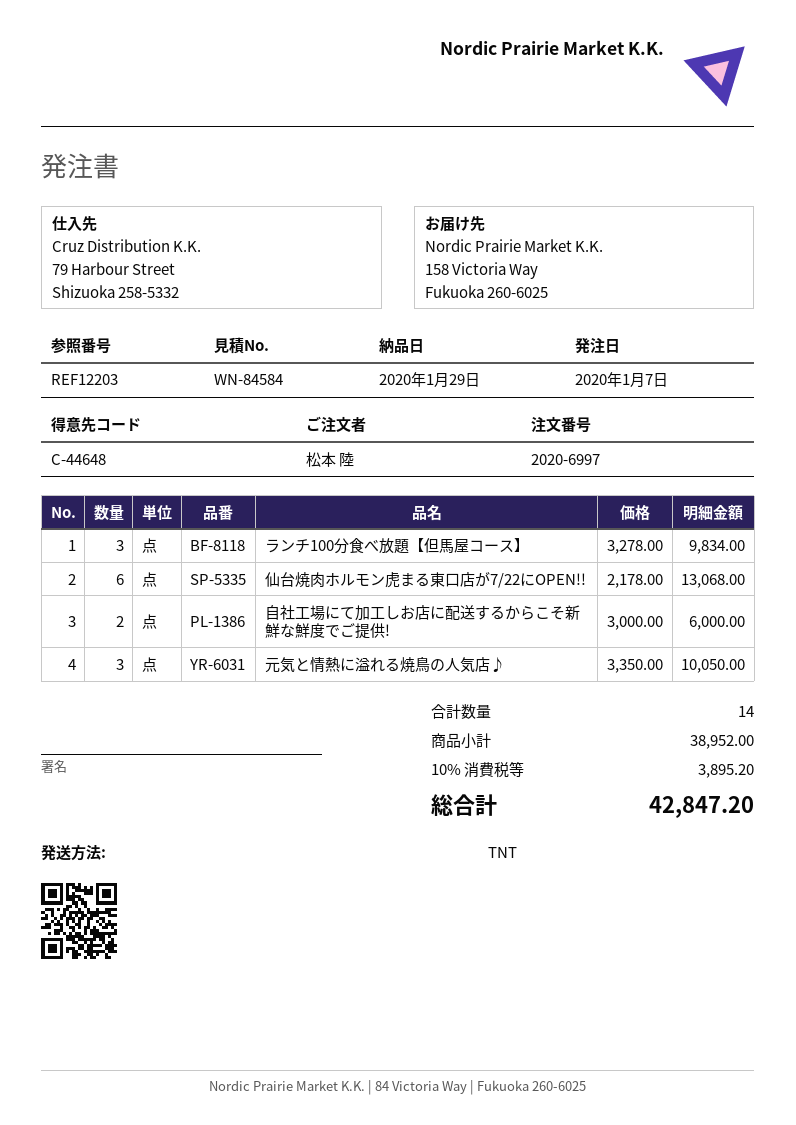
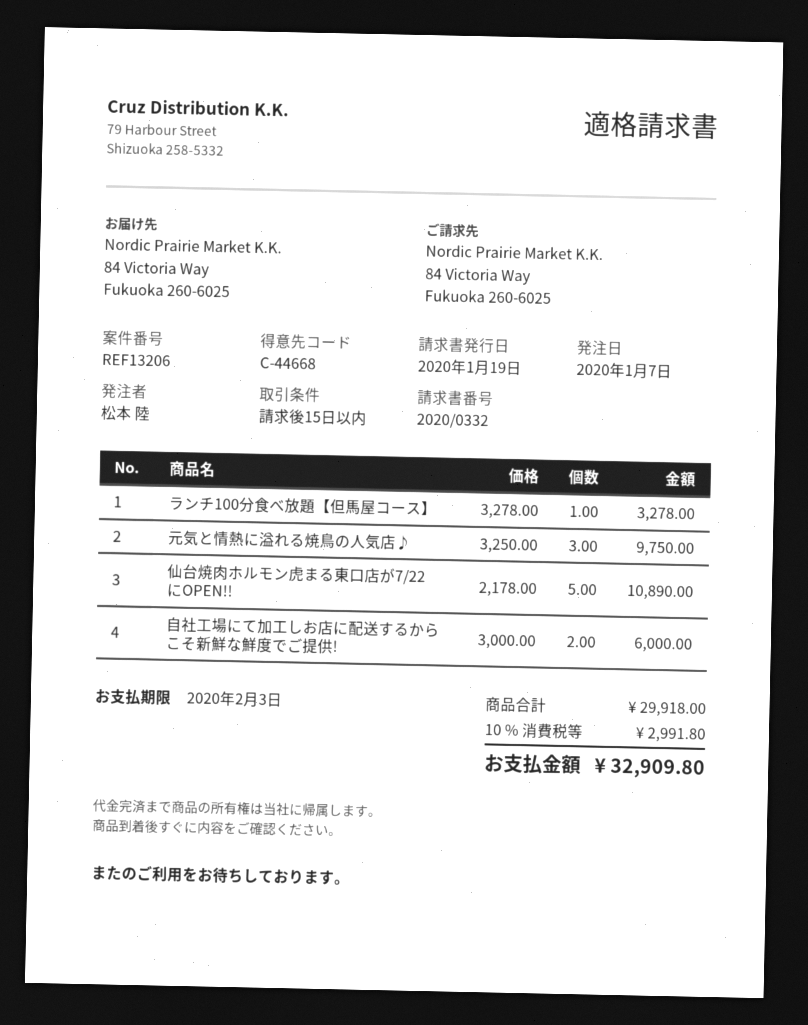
customer number: C-44648 -> C-44668
reference: REF12203 -> REF13206
ship to: 158 Victoria Way, Fukuoka 260-6025 -> 84 Victoria Way, Fukuoka 260-6025
ランチ100分食べ放題【但馬屋コース】: 3 x 3278.00 = 9834.00 -> 1 x 3278.00 = 3278.00
仙台焼肉ホルモン虎まる東口店が7/22にOPEN!!: 6 x 2178.00 = 13068.00 -> 5 x 2178.00 = 10890.00
元気と情熱に溢れる焼鳥の人気店♪: 3 x 3350.00 = 10050.00 -> 3 x 3250.00 = 9750.00
subtotal: 38952.00 -> 29918.00
tax: 10% = 3895.20 -> 10% = 2991.80
total: 42847.20 -> 32909.80

